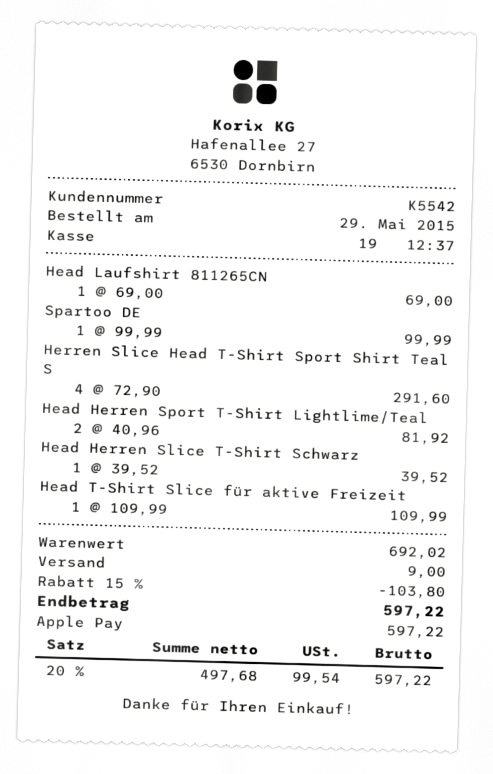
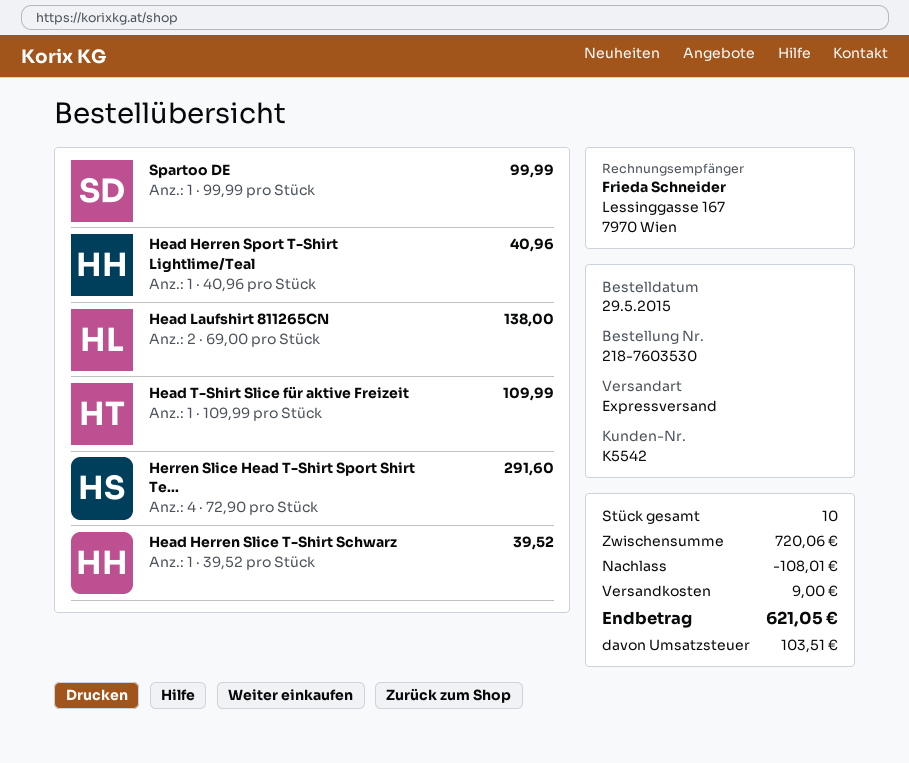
Head Laufshirt 811265CN: 1 x 69.00 = 69.00 -> 2 x 69.00 = 138.00
Head Herren Sport T-Shirt Lightlime/Teal: 2 x 40.96 = 81.92 -> 1 x 40.96 = 40.96
subtotal: 692.02 -> 720.06
discount: 103.80 -> 108.01
tax: 99.54 -> 103.51
total: 597.22 -> 621.05

